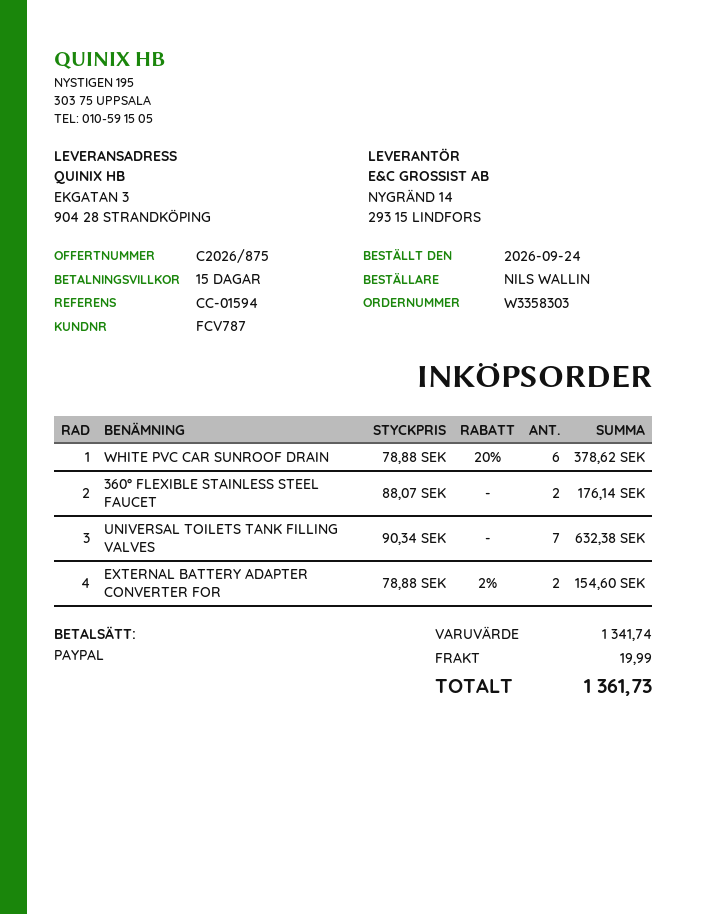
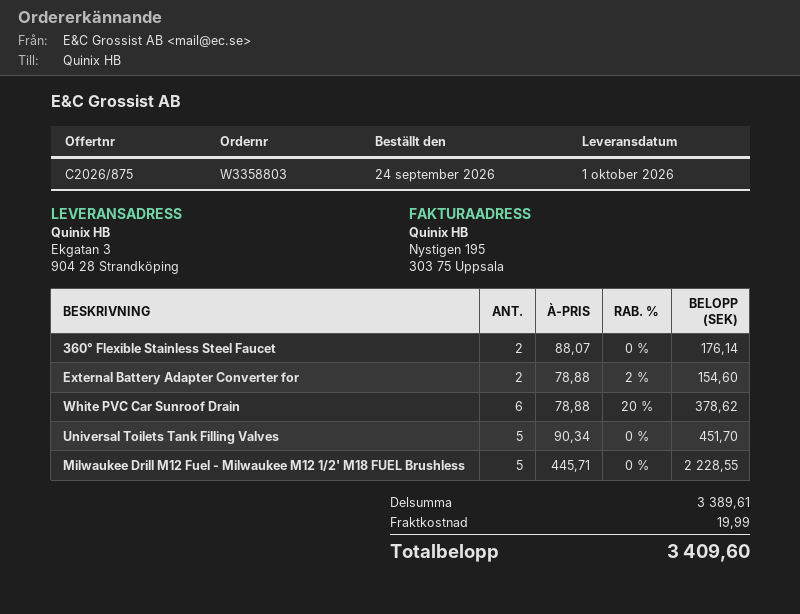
order number: W3358303 -> W3358803
UNIVERSAL TOILETS TANK FILLING VALVES: 7 x 90.34 = 632.38 -> 5 x 90.34 = 451.70
Milwaukee Drill M12 Fuel - Milwaukee M12 1/2' M18 FUEL Brushless: none -> 5 x 445.71 = 2228.55
subtotal: 1341.74 -> 3389.61
total: 1361.73 -> 3409.60

